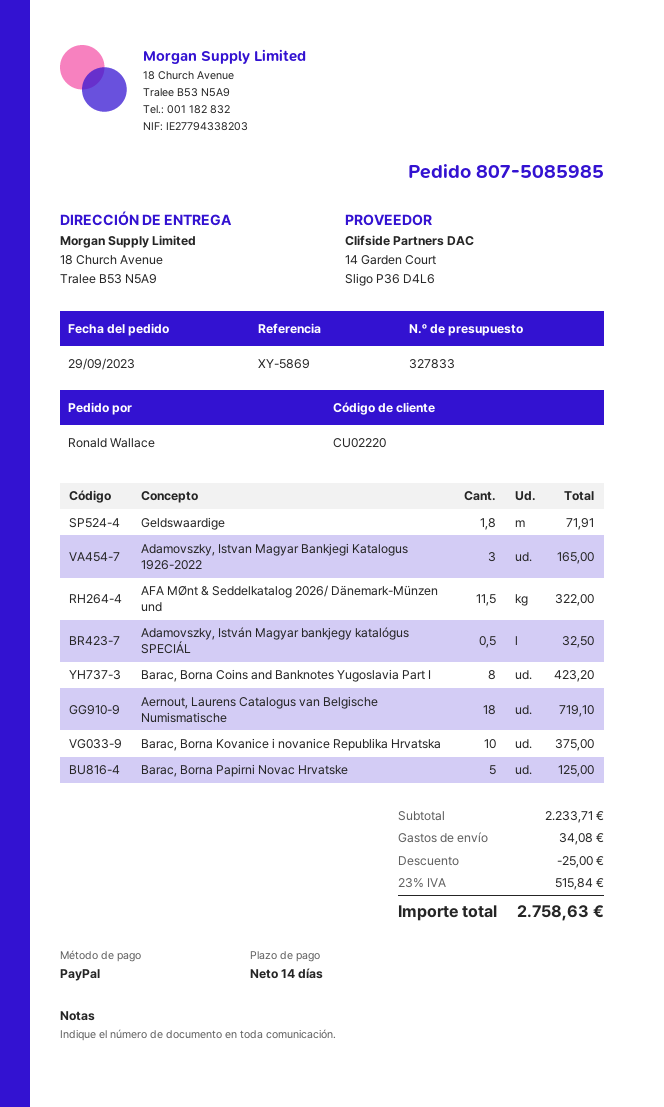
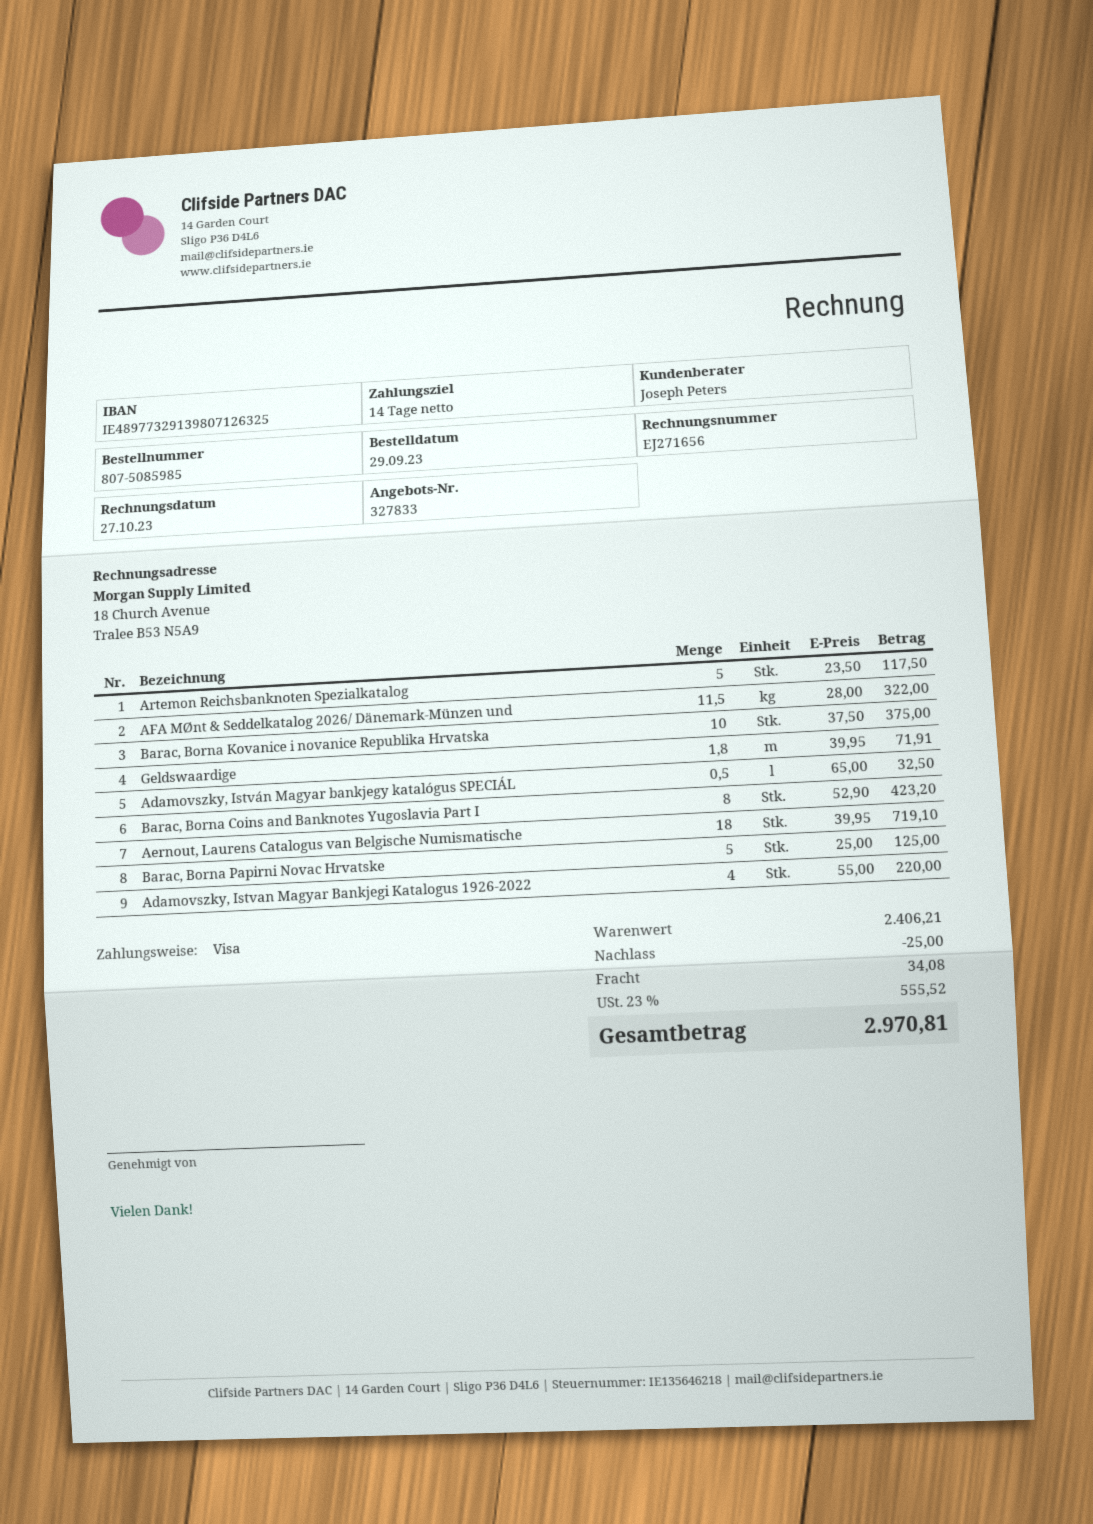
payment method: PayPal -> Visa
Adamovszky, Istvan Magyar Bankjegi Katalogus 1926-2022: 3 for 165.00 -> 4 for 220.00
Artemon Reichsbanknoten Spezialkatalog: none -> 5 for 117.50
subtotal: 2233.71 -> 2406.21
tax: 23% = 515.84 -> 23% = 555.52
total: 2758.63 -> 2970.81

